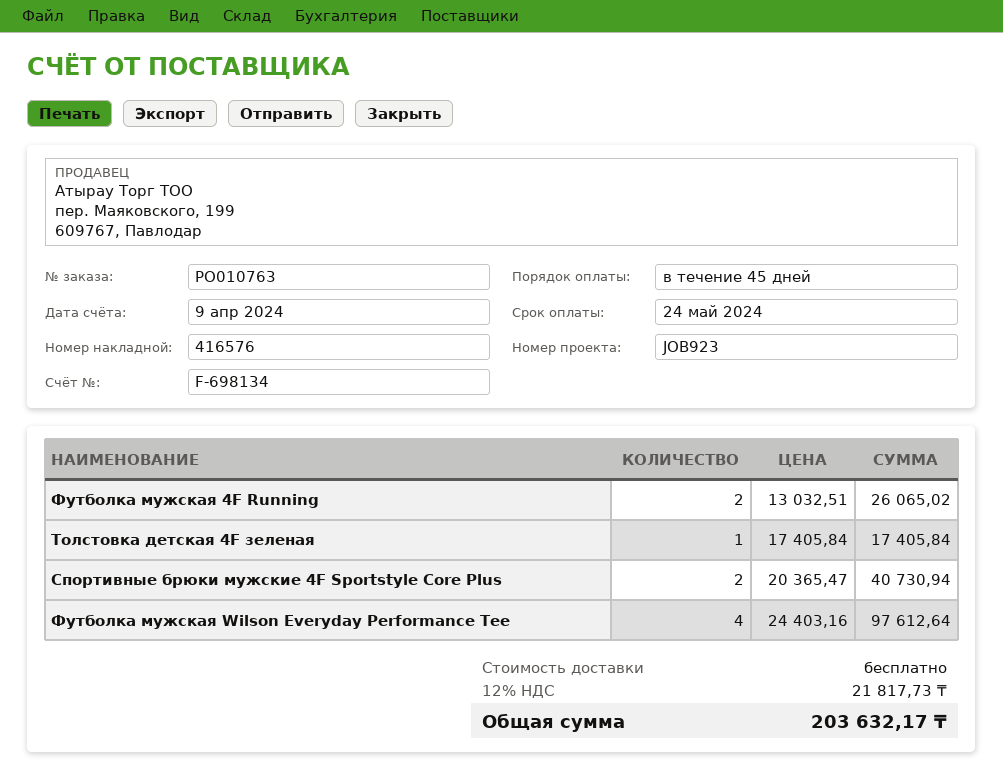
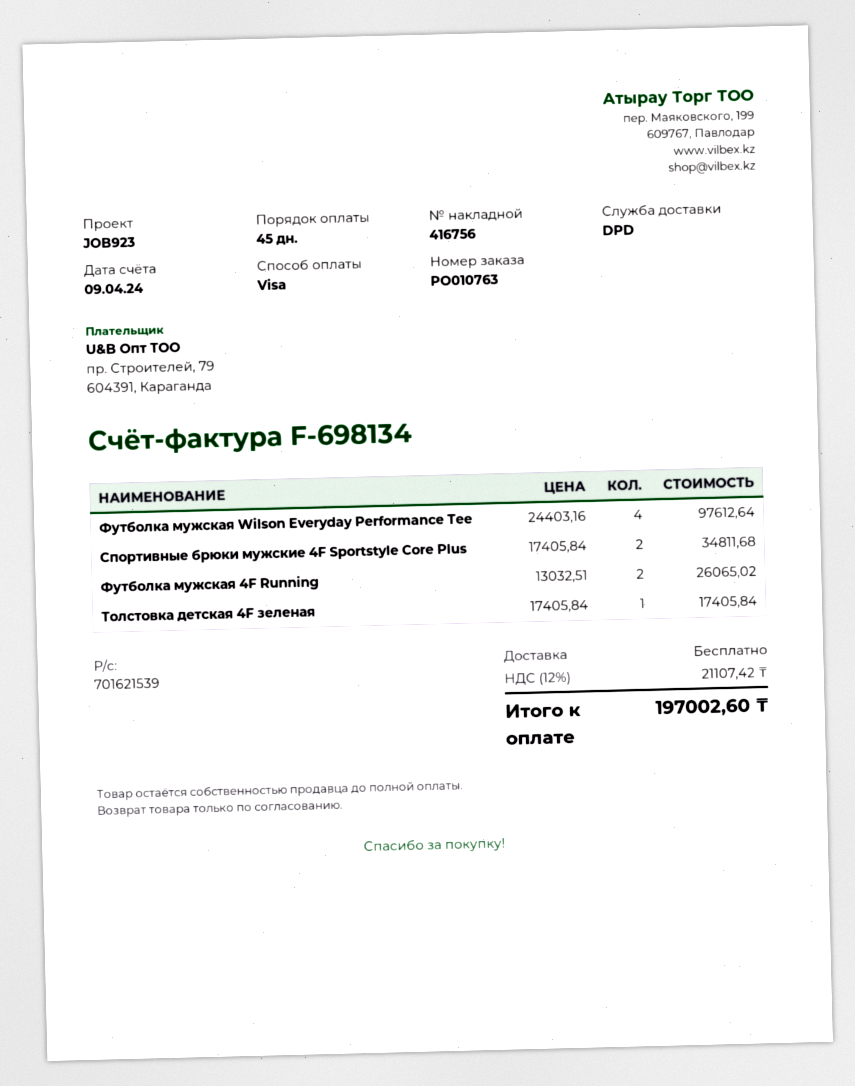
delivery note number: 416576 -> 416756
Спортивные брюки мужские 4F Sportstyle Core Plus: 2 x 20365.47 = 40730.94 -> 2 x 17405.84 = 34811.68
tax: 12% = 21817.73 -> 12% = 21107.42
total: 203632.17 -> 197002.60

